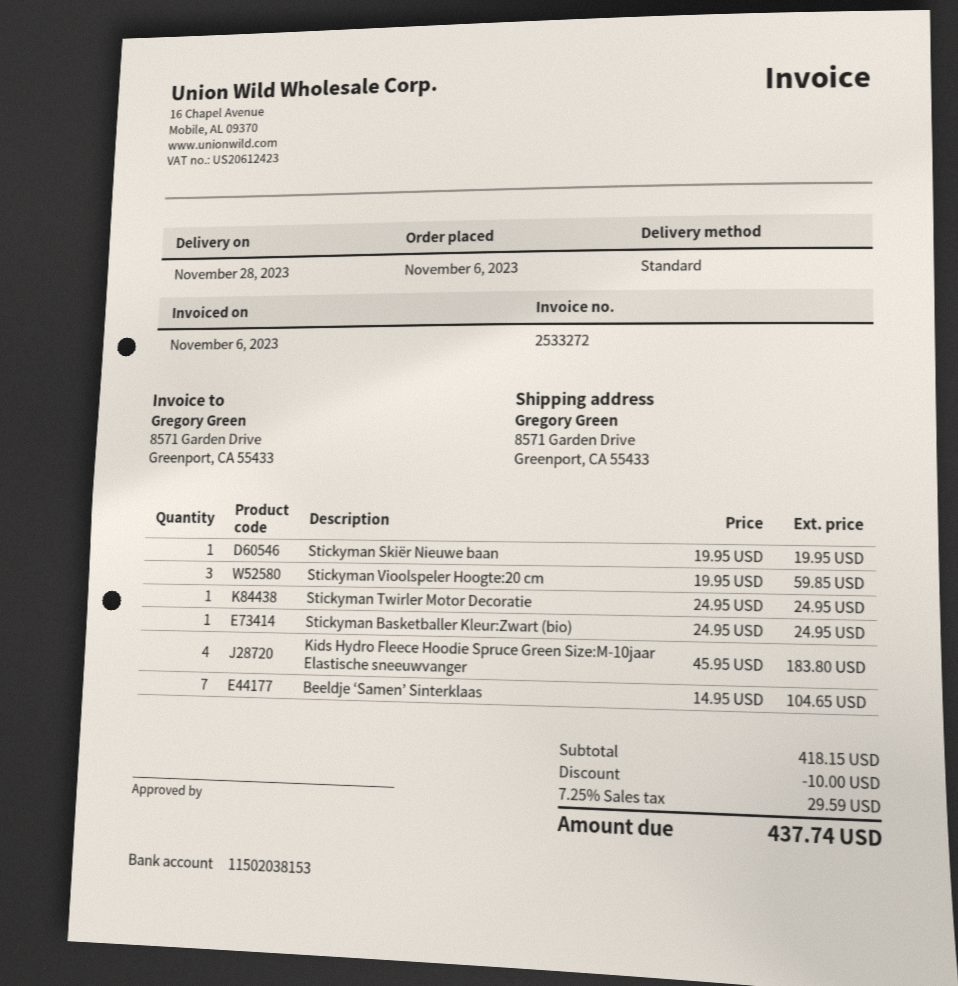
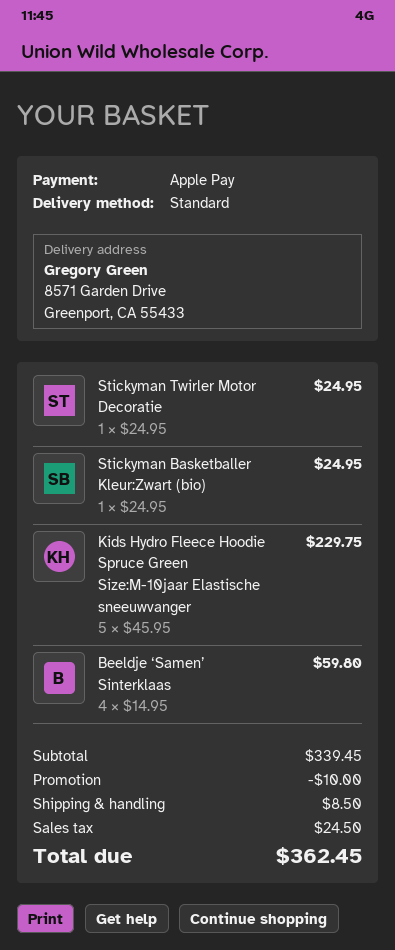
Stickyman Skiër Nieuwe baan: 1 x 19.95 = 19.95 -> none
Stickyman Vioolspeler Hoogte:20 cm: 3 x 19.95 = 59.85 -> none
Kids Hydro Fleece Hoodie Spruce Green Size:M-10jaar Elastische sneeuwvanger: 4 x 45.95 = 183.80 -> 5 x 45.95 = 229.75
Beeldje ‘Samen’ Sinterklaas: 7 x 14.95 = 104.65 -> 4 x 14.95 = 59.80
subtotal: 418.15 -> 339.45
shipping: none -> 8.50
tax: 29.59 -> 24.50
total: 437.74 -> 362.45

